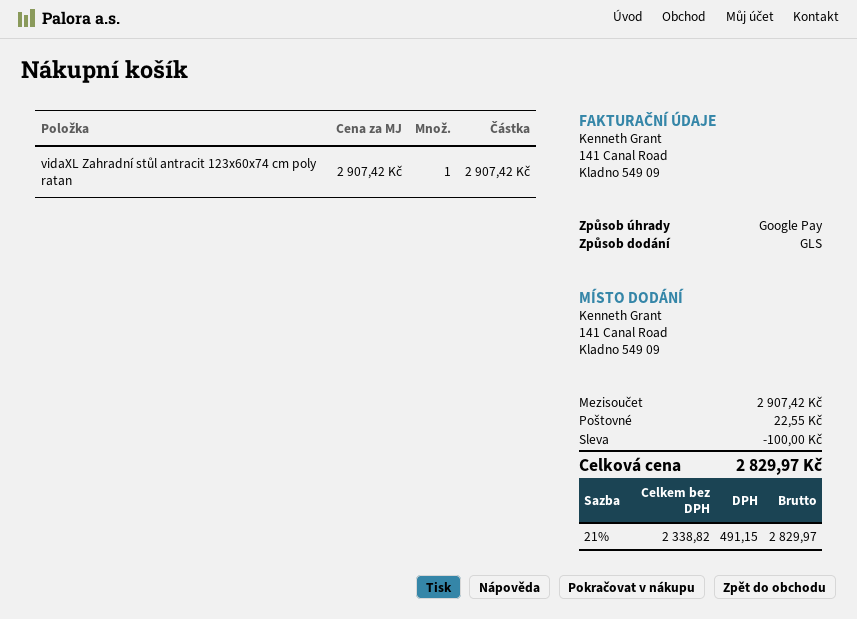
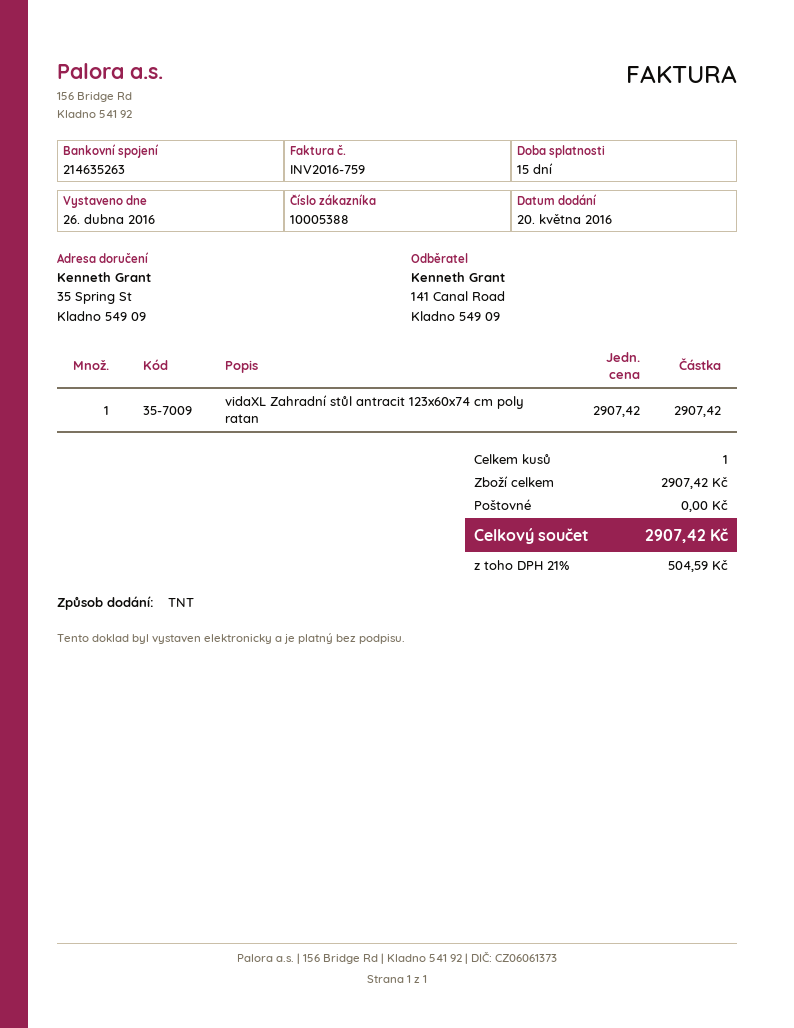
shipping method: GLS -> TNT
ship to: 141 Canal Road, Kladno 549 09 -> 35 Spring St, Kladno 549 09
discount: 100.00 -> none
shipping: 22.55 -> 0.00
tax: 21% = 491.15 -> 21% = 504.59
total: 2829.97 -> 2907.42

